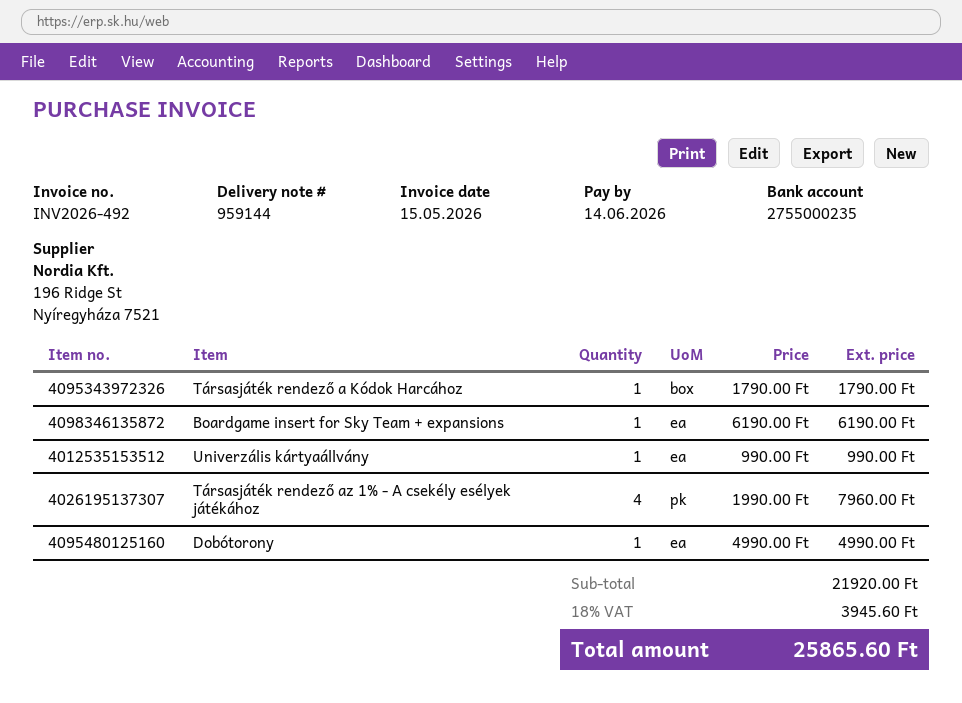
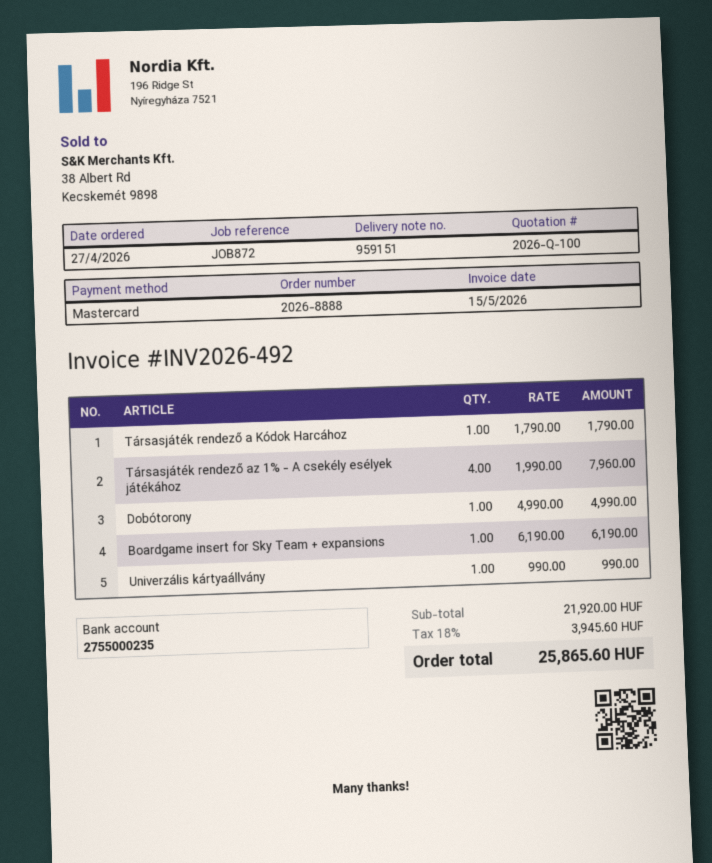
delivery note number: 959144 -> 959151

